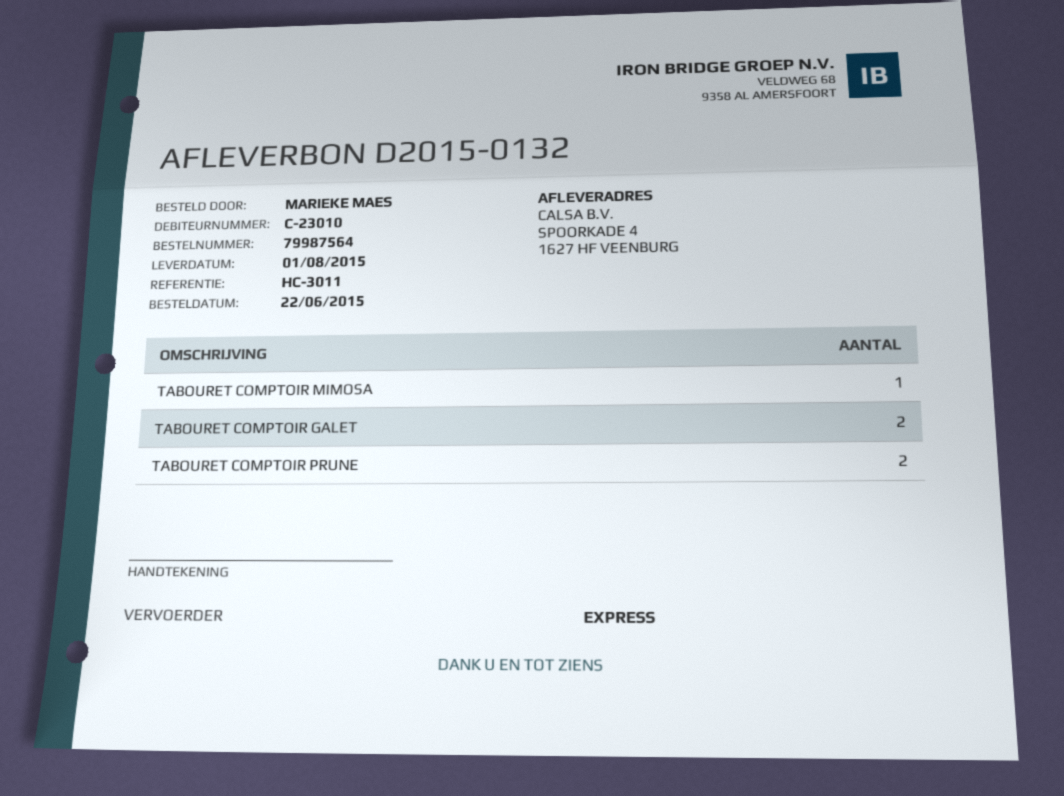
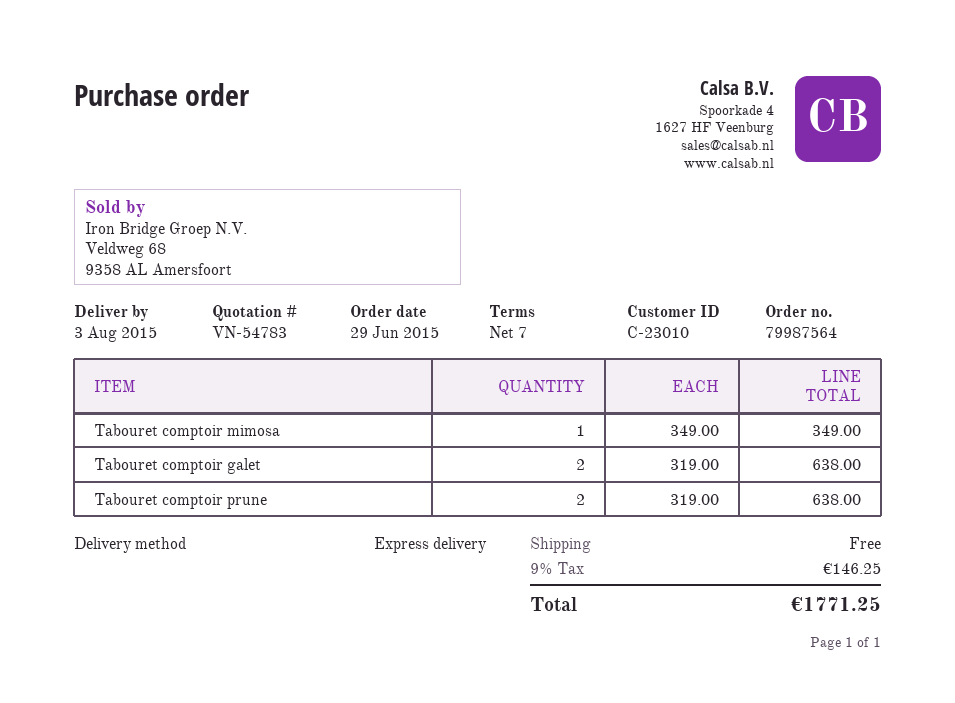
order date: 2015-06-22 -> 2015-06-29
delivery date: 2015-08-01 -> 2015-08-03

